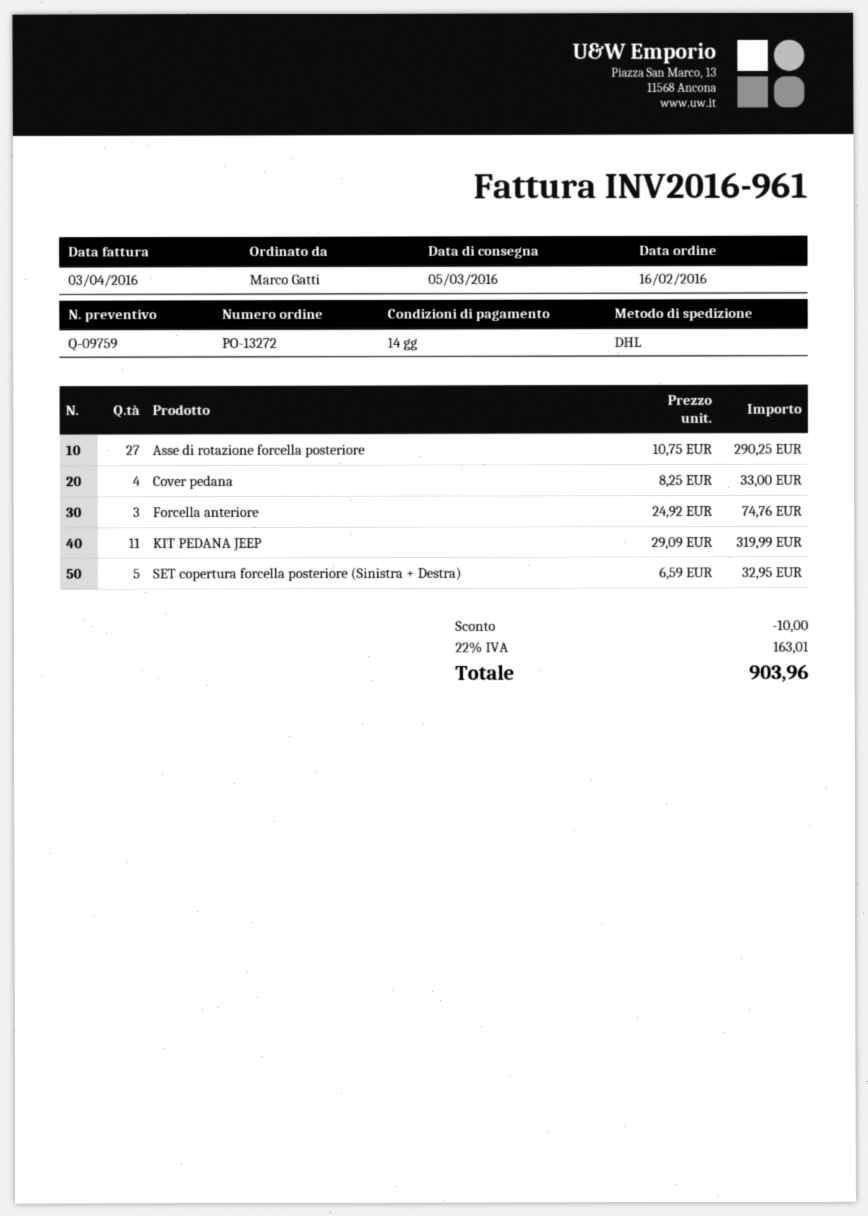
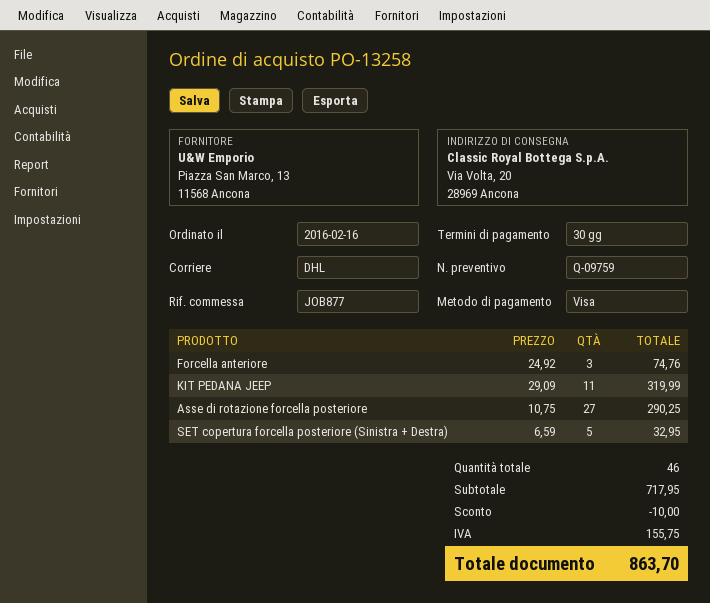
order number: PO-13272 -> PO-13258
payment terms: 14 days -> 30 days
Cover pedana: 4 x 8.25 = 33.00 -> none
tax: 163.01 -> 155.75
total: 903.96 -> 863.70

